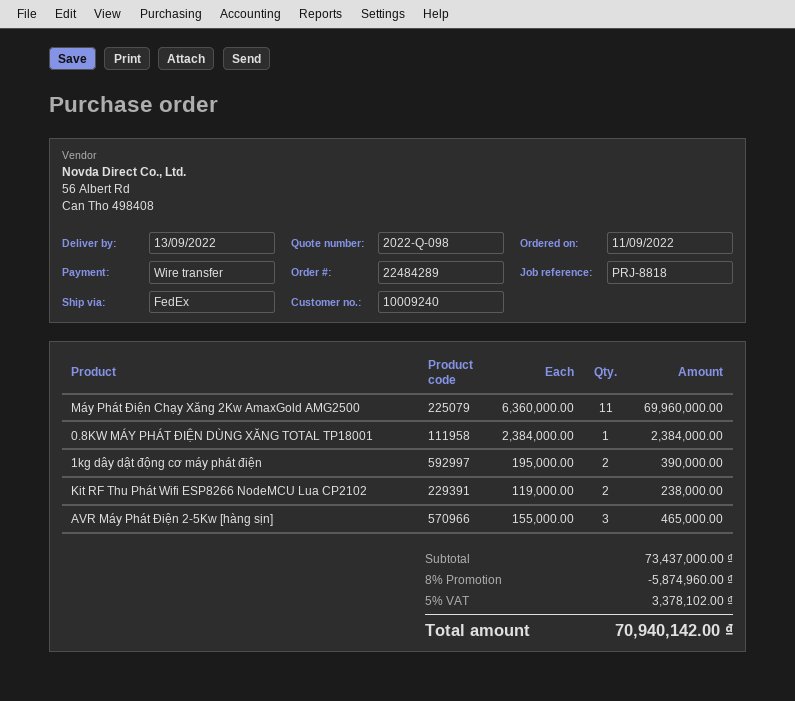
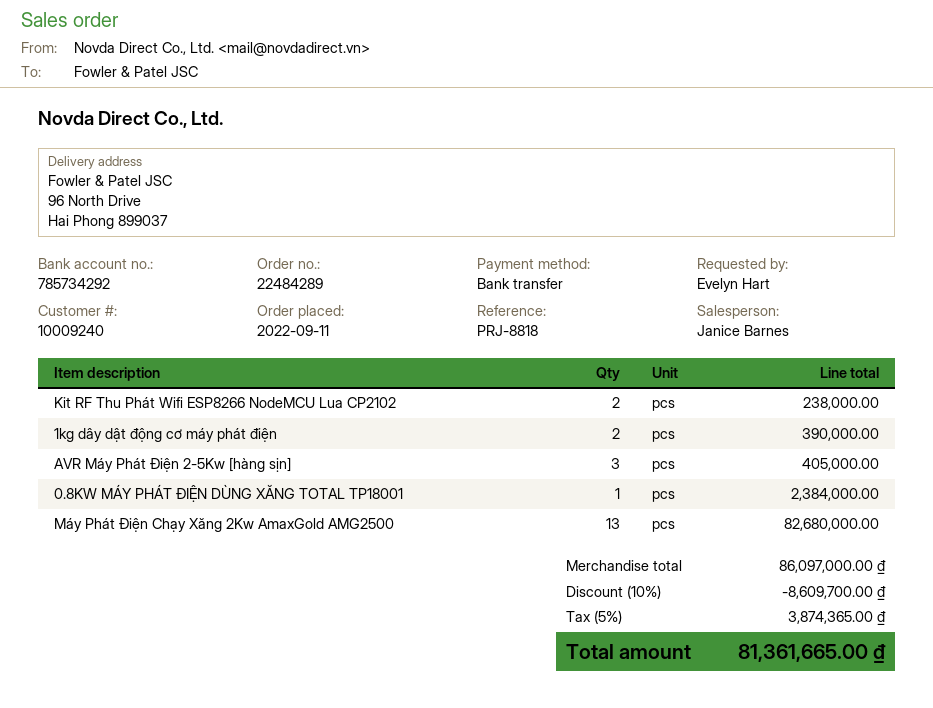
Máy Phát Điện Chạy Xăng 2Kw AmaxGold AMG2500: 11 for 69960000.00 -> 13 for 82680000.00
AVR Máy Phát Điện 2-5Kw [hàng sịn]: 3 for 465000.00 -> 3 for 405000.00
subtotal: 73437000.00 -> 86097000.00
discount: 8% = 5874960.00 -> 10% = 8609700.00
tax: 5% = 3378102.00 -> 5% = 3874365.00
total: 70940142.00 -> 81361665.00

